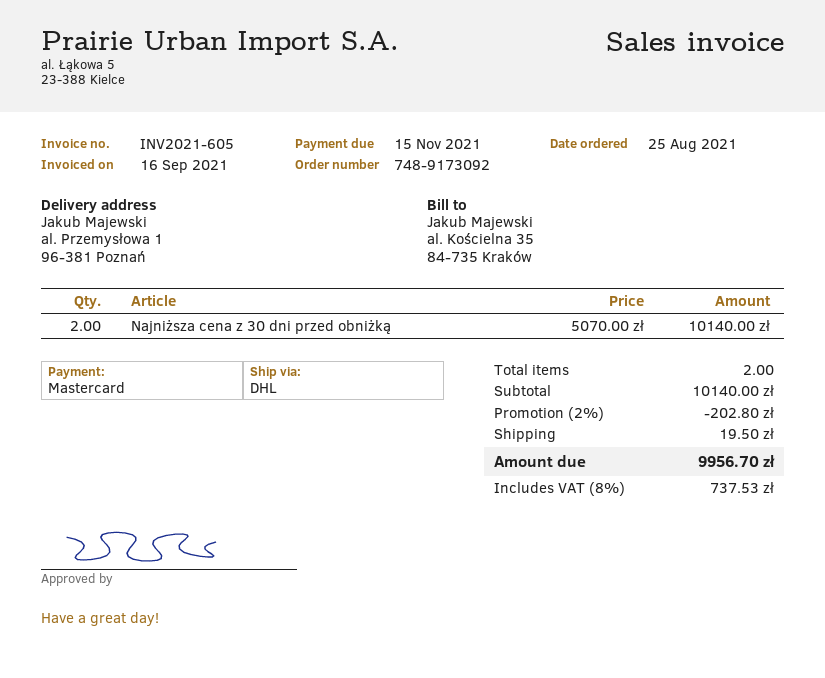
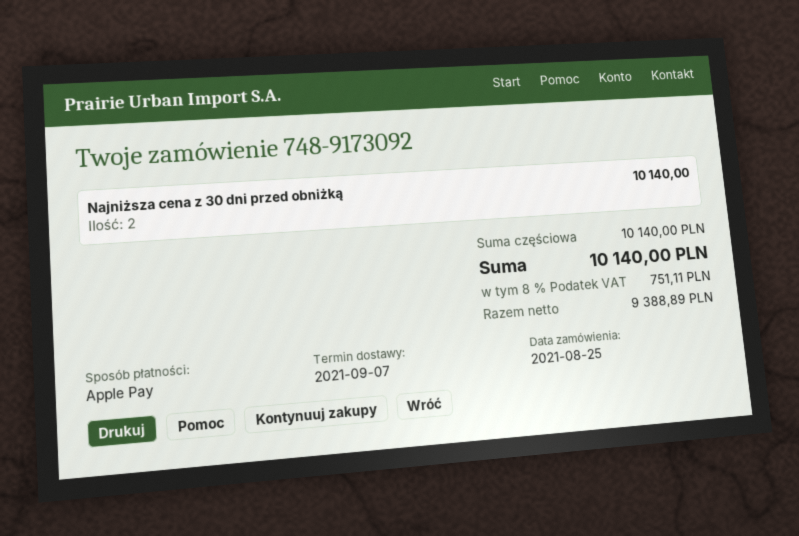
payment method: Mastercard -> Apple Pay
discount: 2% = 202.80 -> none
shipping: 19.50 -> none
tax: 8% = 737.53 -> 8% = 751.11
total: 9956.70 -> 10140.00

